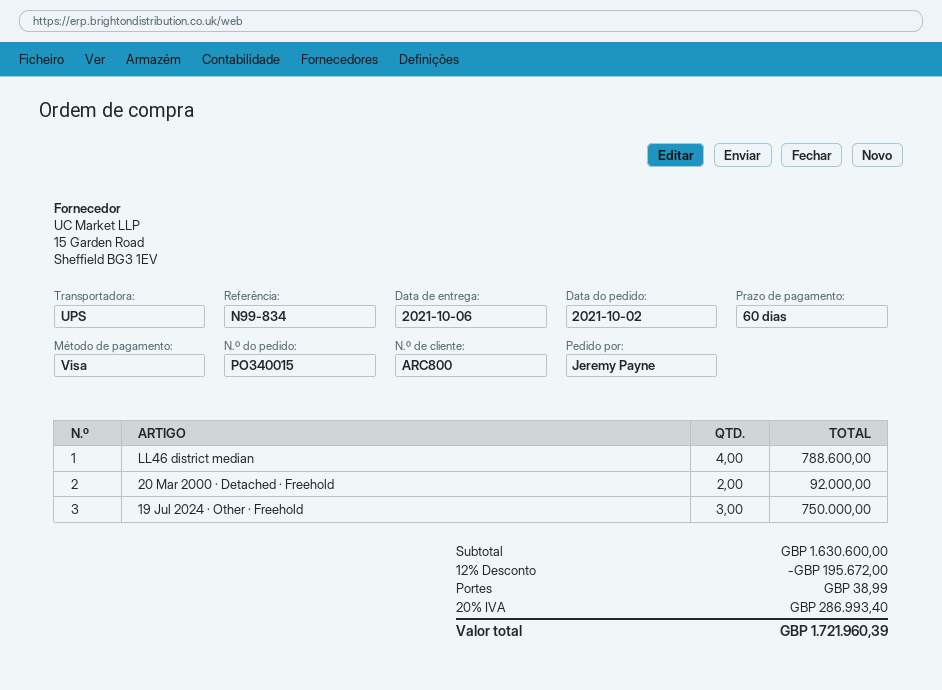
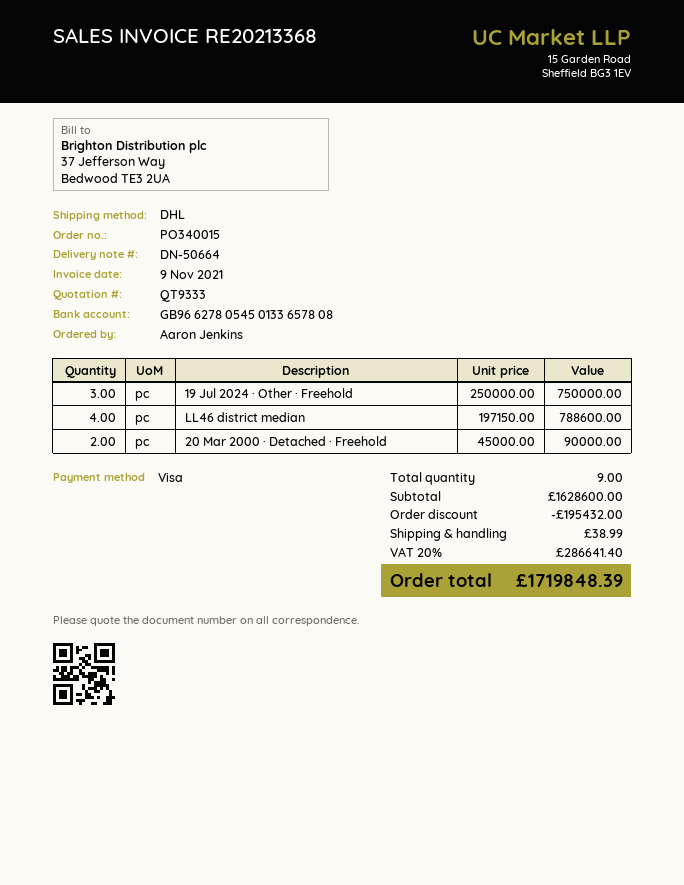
ordered by: Jeremy Payne -> Aaron Jenkins
shipping method: UPS -> DHL
20 Mar 2000 · Detached · Freehold: 2 for 92000.00 -> 2 for 90000.00
subtotal: 1630600.00 -> 1628600.00
discount: 195672.00 -> 195432.00
tax: 20% = 286993.40 -> 20% = 286641.40
total: 1721960.39 -> 1719848.39

